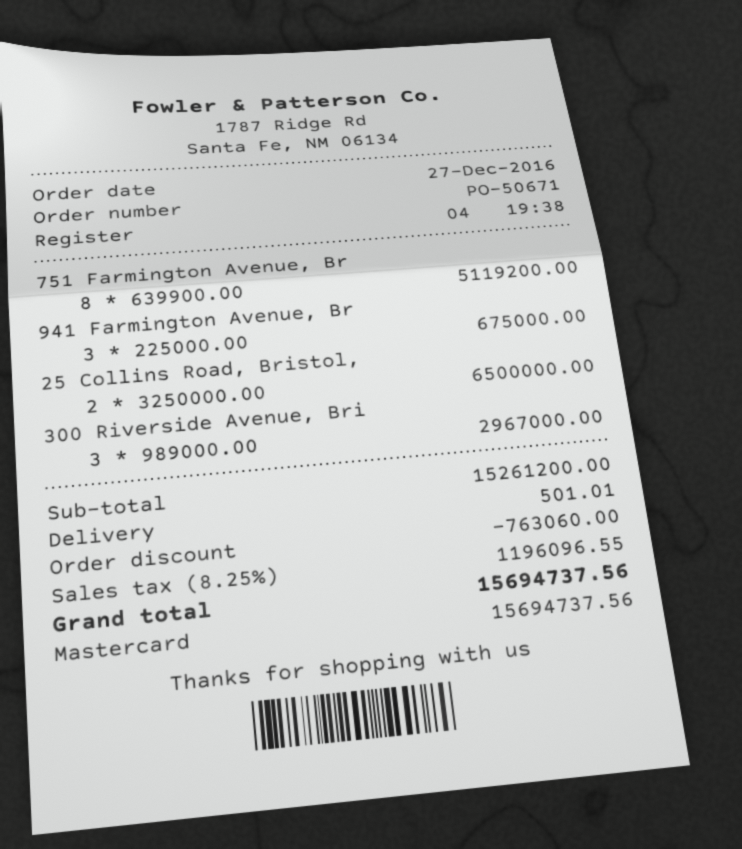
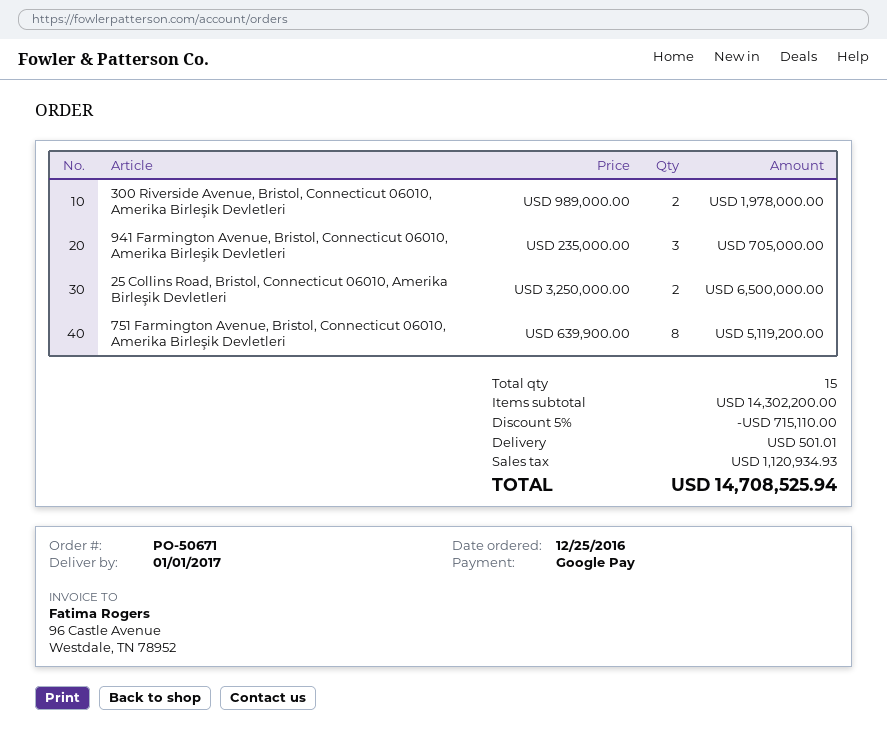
order date: 2016-12-27 -> 2016-12-25
payment method: Mastercard -> Google Pay
941 Farmington Avenue, Br: 3 x 225000.00 = 675000.00 -> 3 x 235000.00 = 705000.00
300 Riverside Avenue, Bri: 3 x 989000.00 = 2967000.00 -> 2 x 989000.00 = 1978000.00
subtotal: 15261200.00 -> 14302200.00
discount: 763060.00 -> 715110.00
tax: 1196096.55 -> 1120934.93
total: 15694737.56 -> 14708525.94

